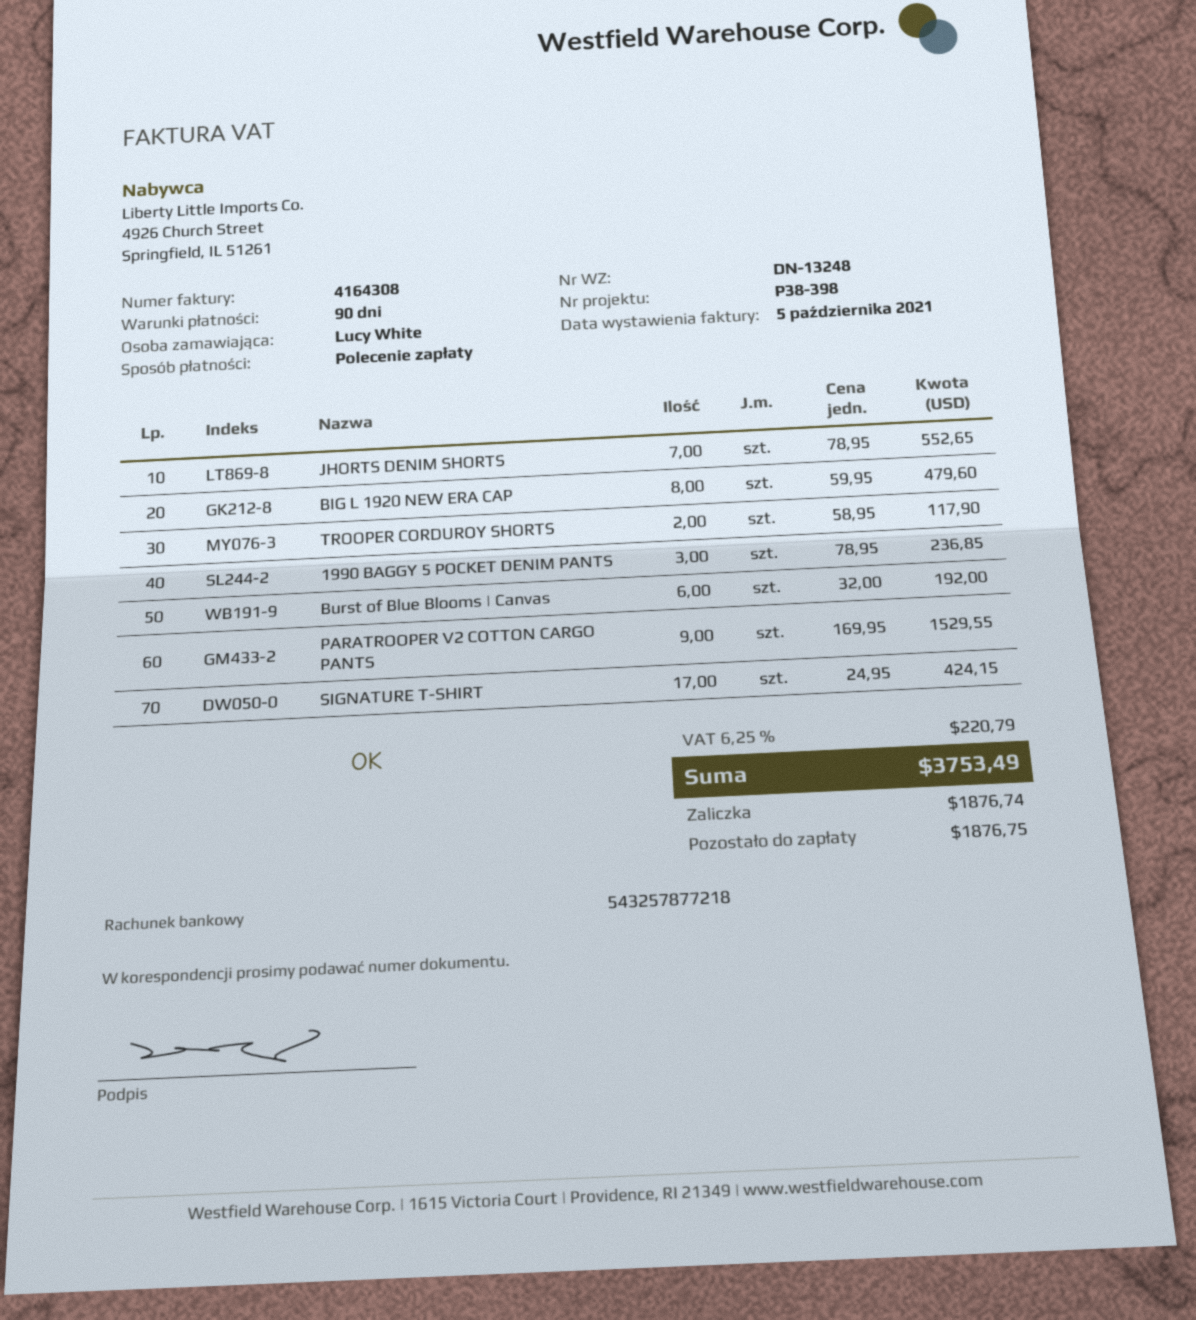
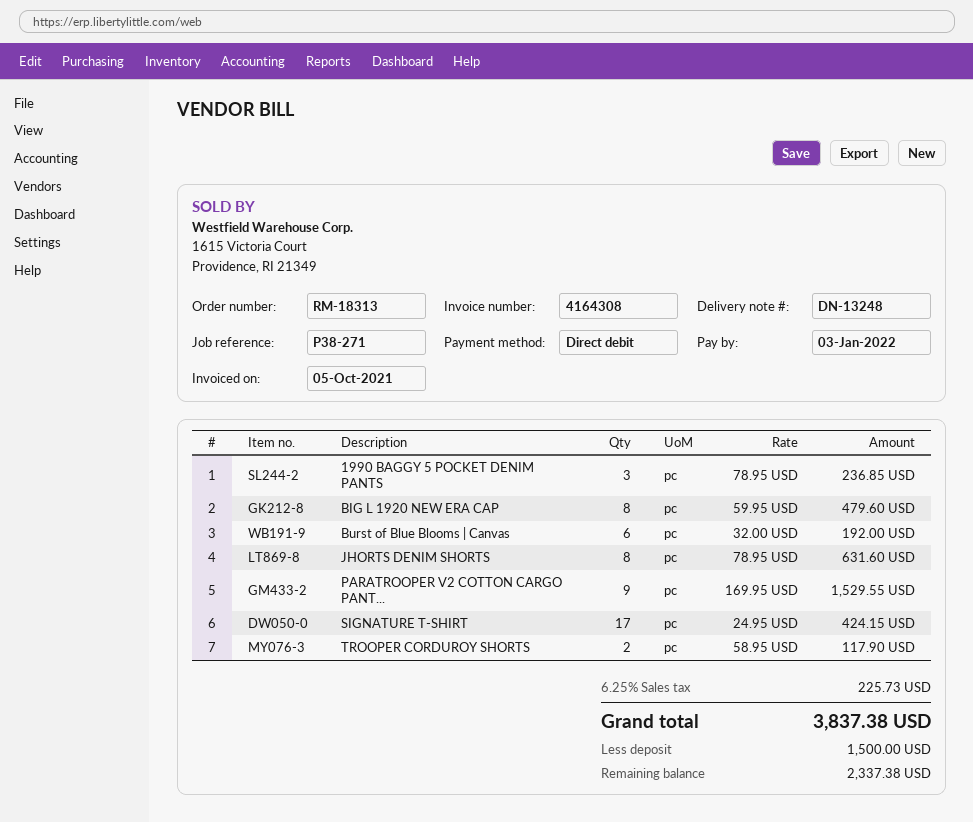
reference: P38-398 -> P38-271
JHORTS DENIM SHORTS: 7 x 78.95 = 552.65 -> 8 x 78.95 = 631.60
tax: 6.25% = 220.79 -> 6.25% = 225.73
total: 3753.49 -> 3837.38
deposit: 1876.74 -> 1500.00
balance: 1876.75 -> 2337.38

